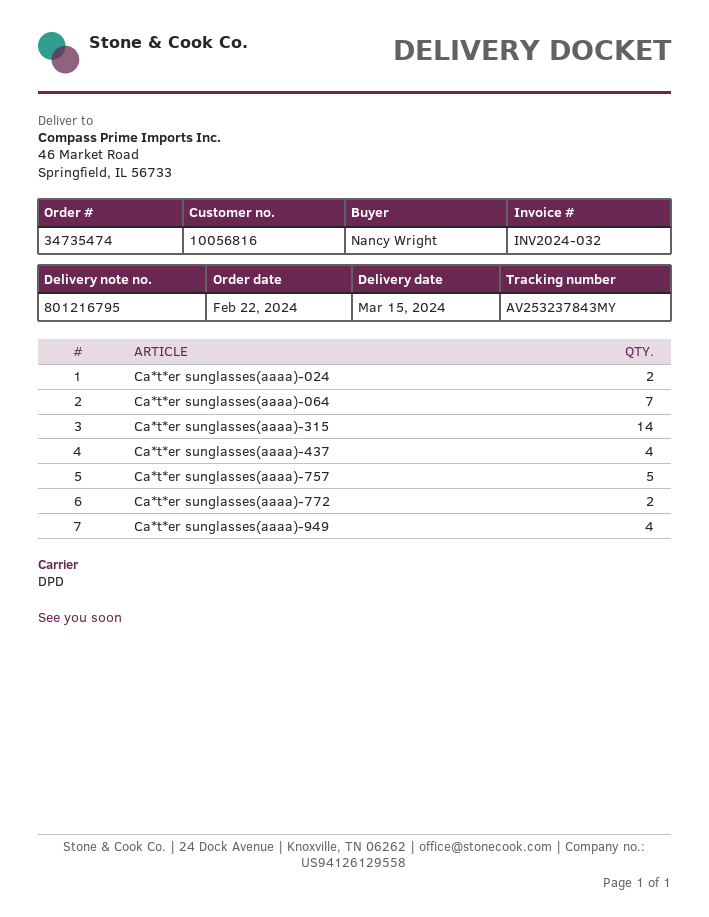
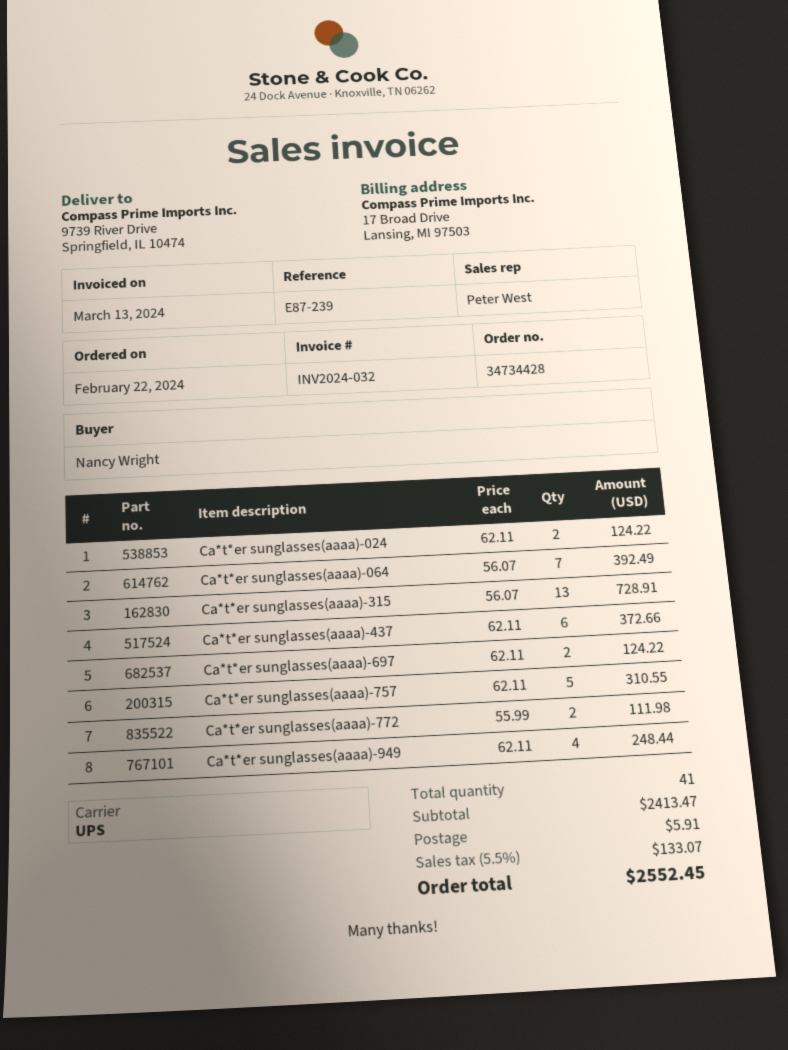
order number: 34735474 -> 34734428
shipping method: DPD -> UPS
ship to: 46 Market Road, Springfield, IL 56733 -> 9739 River Drive, Springfield, IL 10474
Ca*t*er sunglasses(aaaa)-315: 14 -> 13
Ca*t*er sunglasses(aaaa)-437: 4 -> 6
Ca*t*er sunglasses(aaaa)-697: none -> 2

